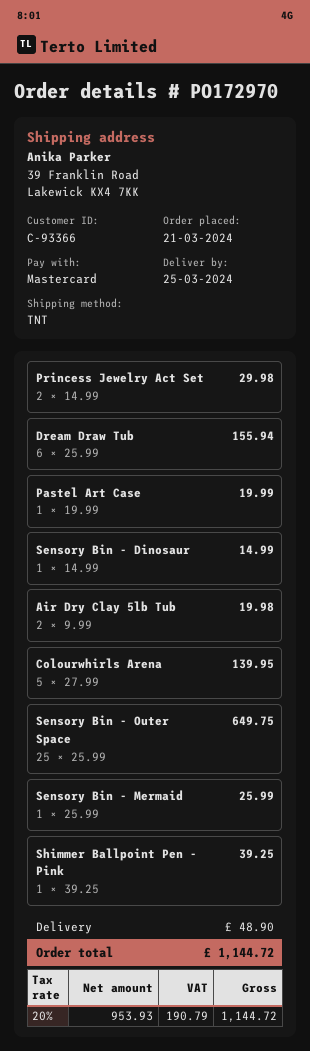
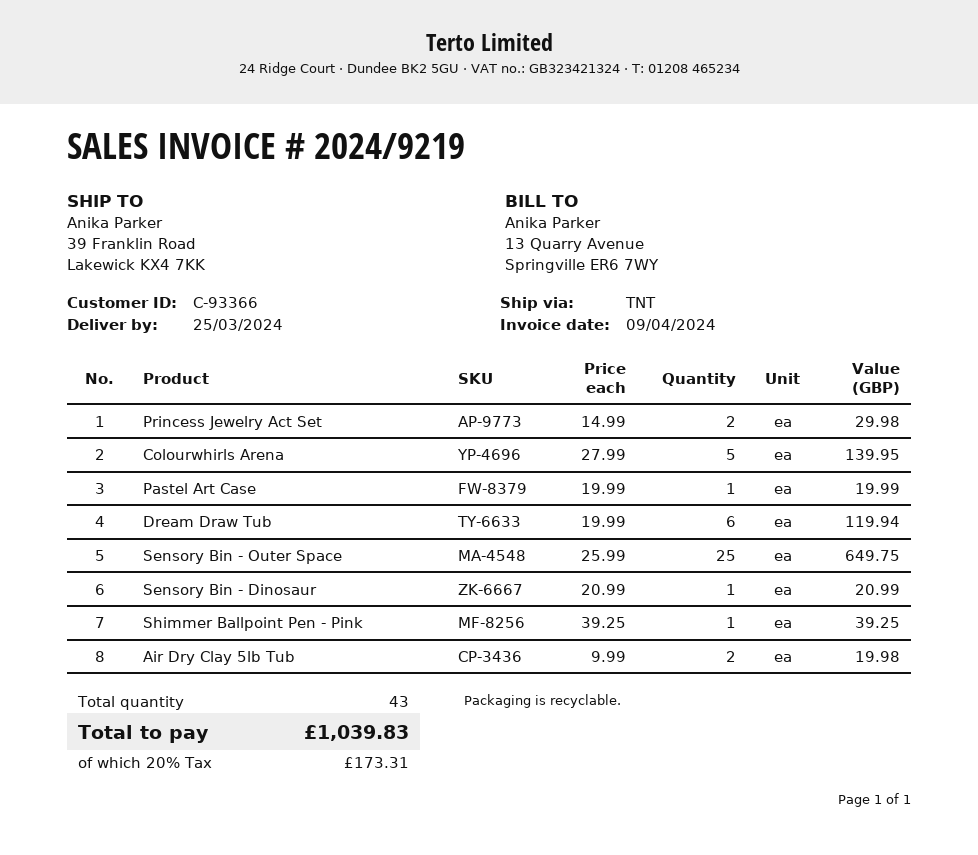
Dream Draw Tub: 6 x 25.99 = 155.94 -> 6 x 19.99 = 119.94
Sensory Bin - Dinosaur: 1 x 14.99 = 14.99 -> 1 x 20.99 = 20.99
Sensory Bin - Mermaid: 1 x 25.99 = 25.99 -> none
shipping: 48.90 -> none
tax: 20% = 190.79 -> 20% = 173.31
total: 1144.72 -> 1039.83

